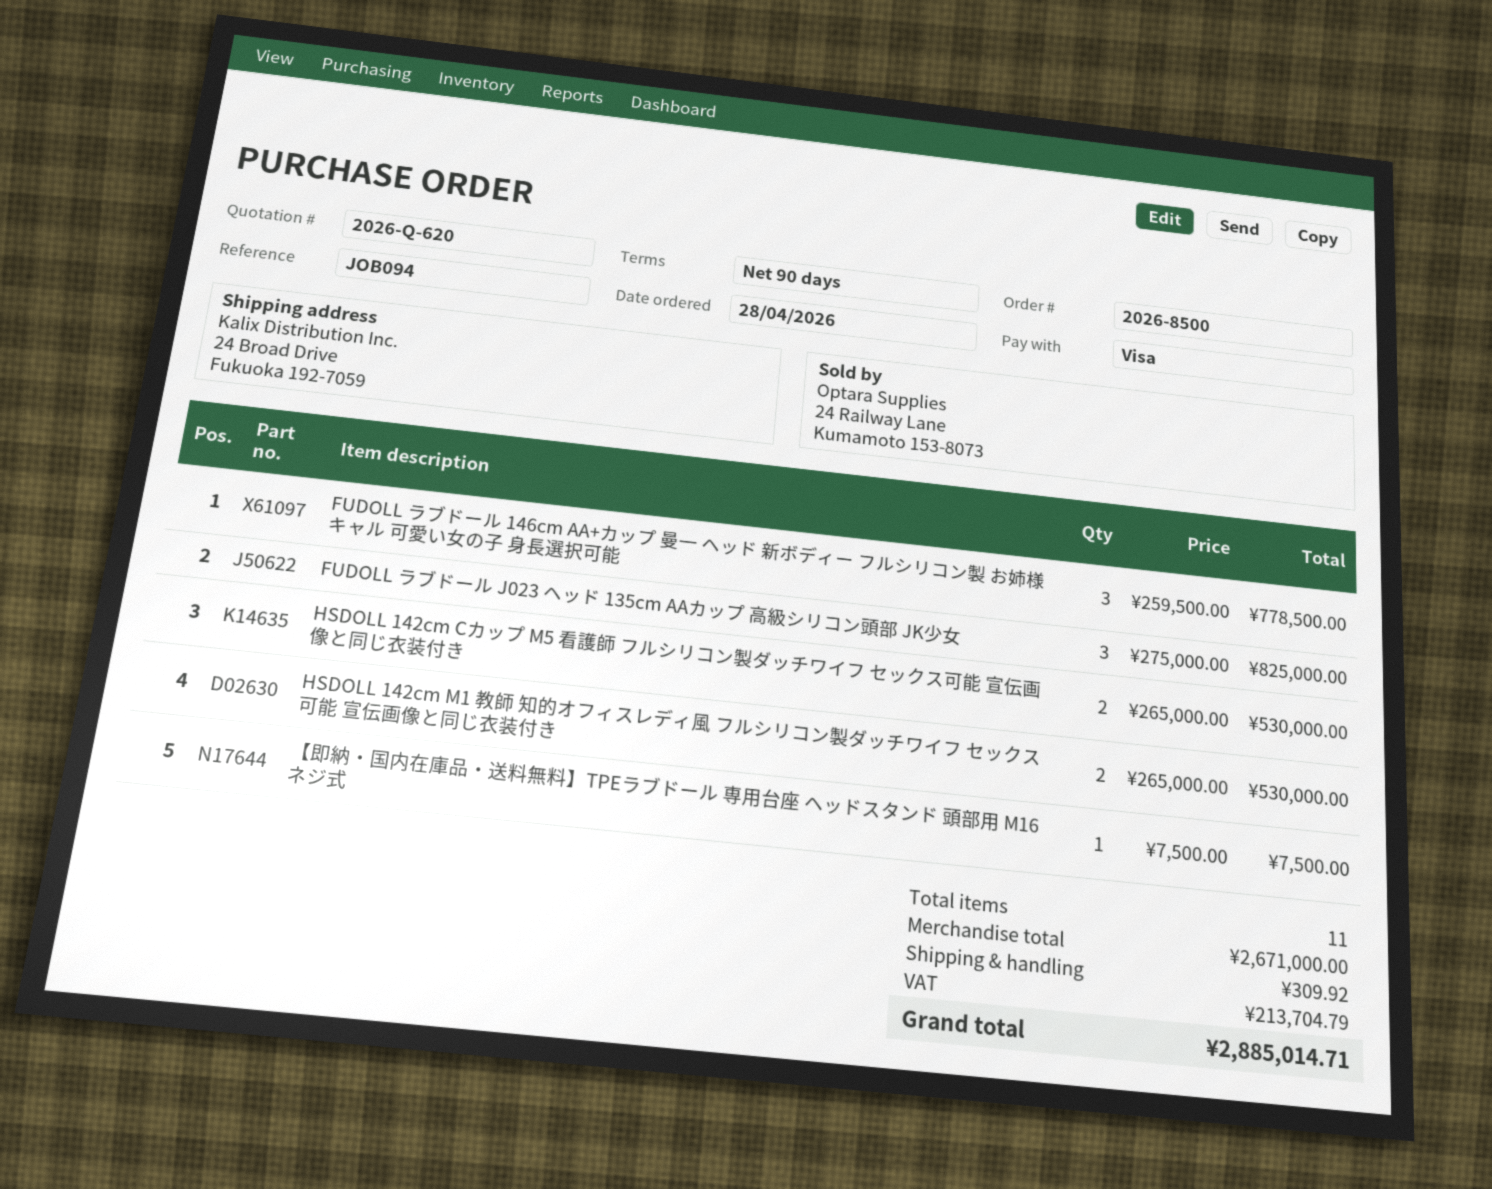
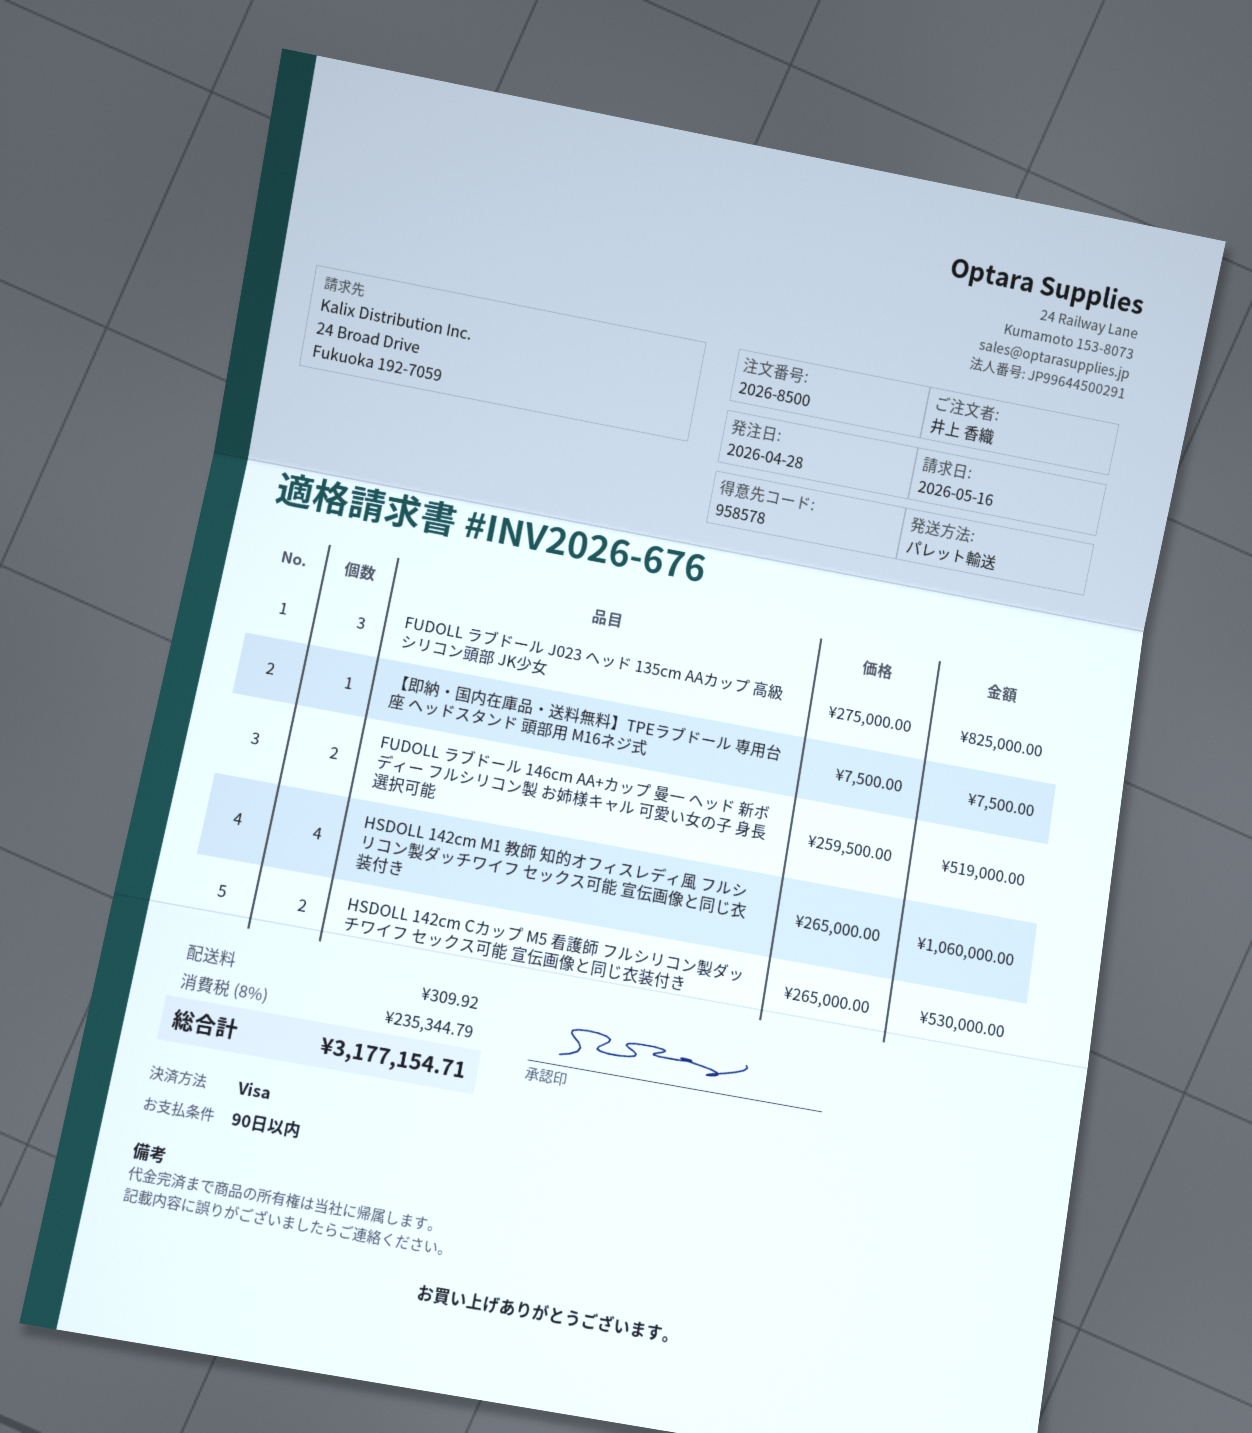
FUDOLL ラブドール 146cm AA+カップ 曼一 ヘッド 新ボディー フルシリコン製 お姉様キャル 可愛い女の子 身長選択可能: 3 x 259500.00 = 778500.00 -> 2 x 259500.00 = 519000.00
HSDOLL 142cm M1 教師 知的オフィスレディ風 フルシリコン製ダッチワイフ セックス可能 宣伝画像と同じ衣装付き: 2 x 265000.00 = 530000.00 -> 4 x 265000.00 = 1060000.00
tax: 213704.79 -> 235344.79
total: 2885014.71 -> 3177154.71

